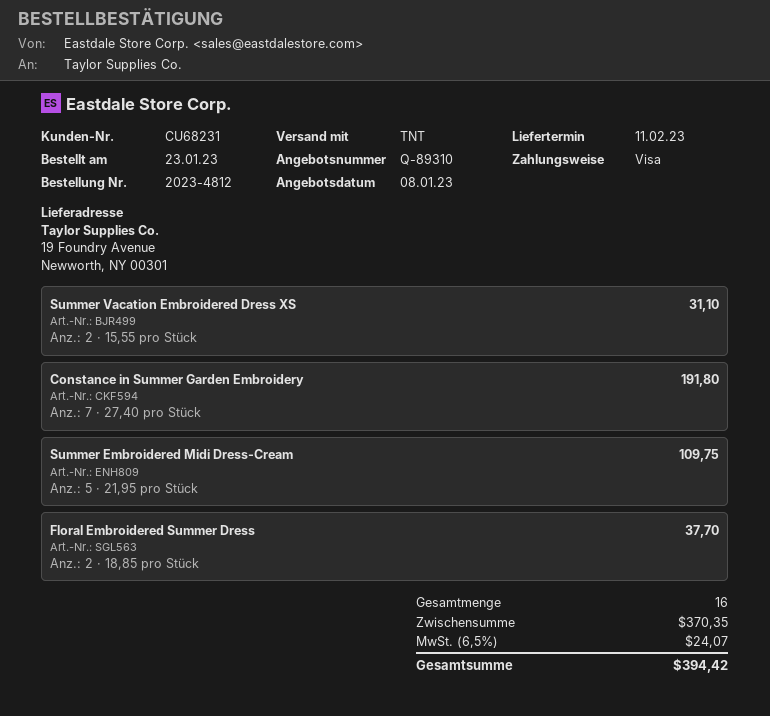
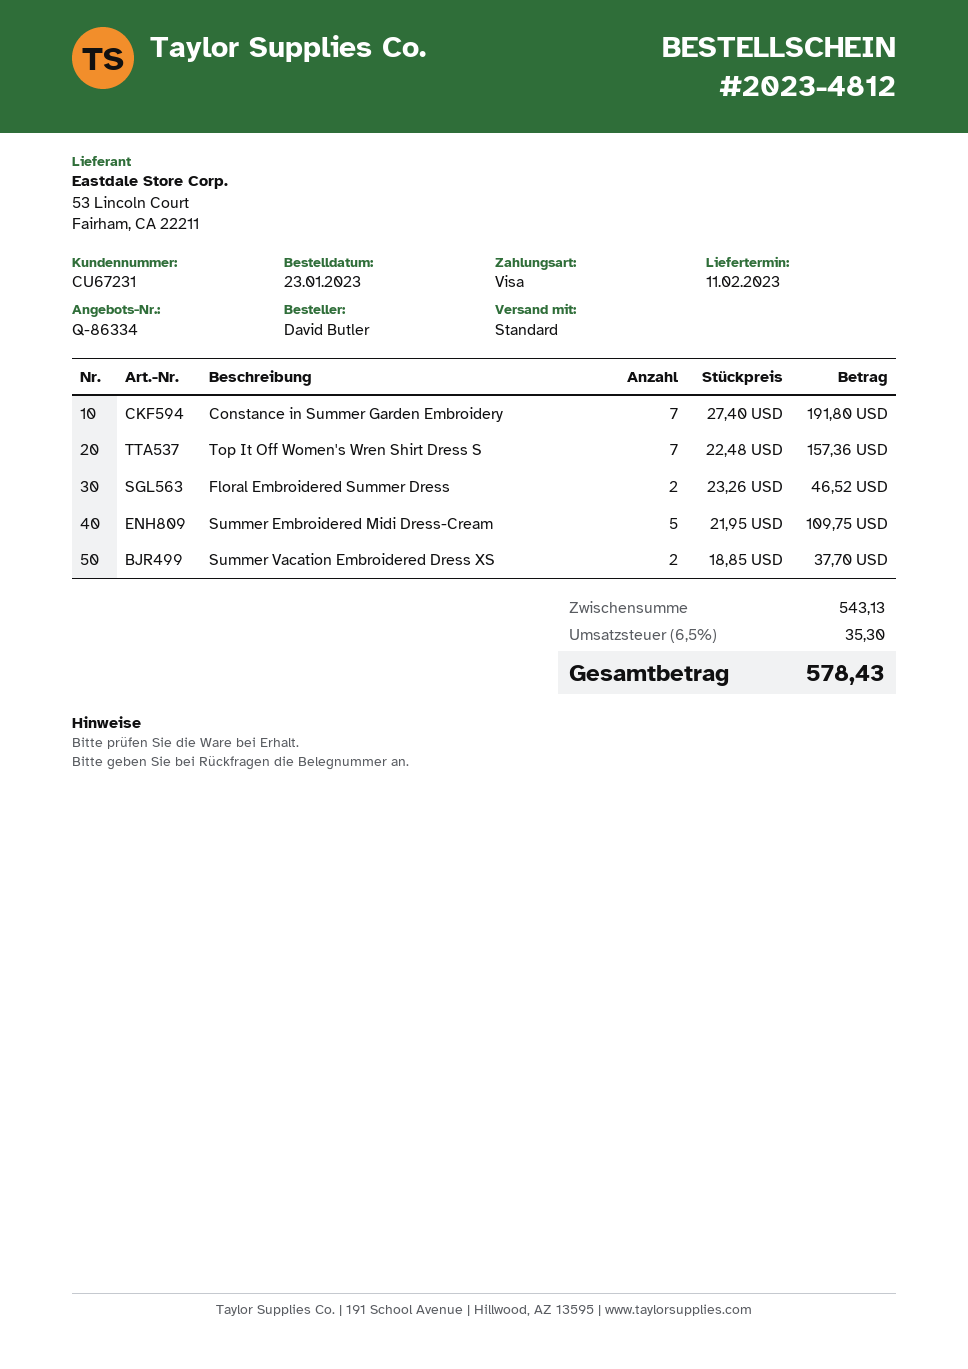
quote number: Q-89310 -> Q-86334
customer number: CU68231 -> CU67231
shipping method: TNT -> standard
Summer Vacation Embroidered Dress XS: 2 x 15.55 = 31.10 -> 2 x 18.85 = 37.70
Floral Embroidered Summer Dress: 2 x 18.85 = 37.70 -> 2 x 23.26 = 46.52
Top It Off Women's Wren Shirt Dress S: none -> 7 x 22.48 = 157.36
subtotal: 370.35 -> 543.13
tax: 6.5% = 24.07 -> 6.5% = 35.30
total: 394.42 -> 578.43

